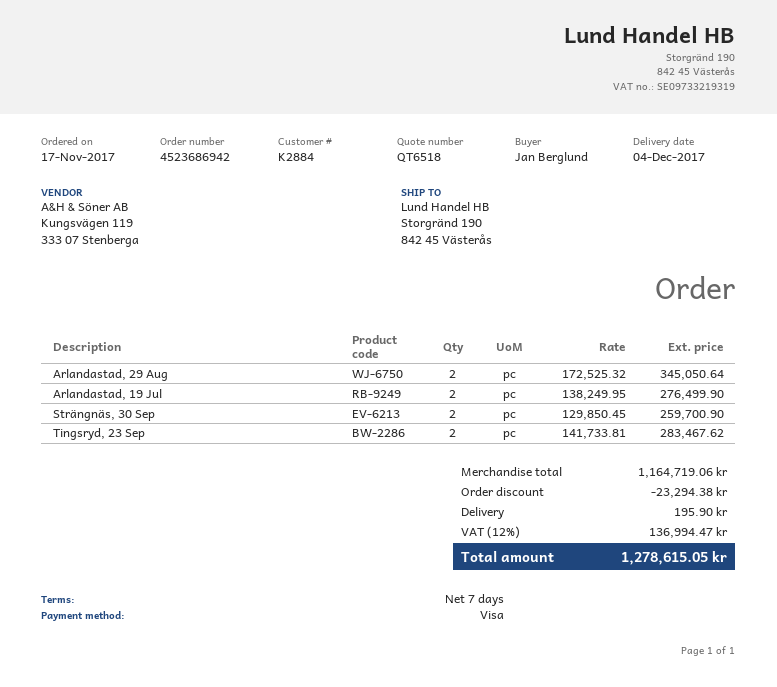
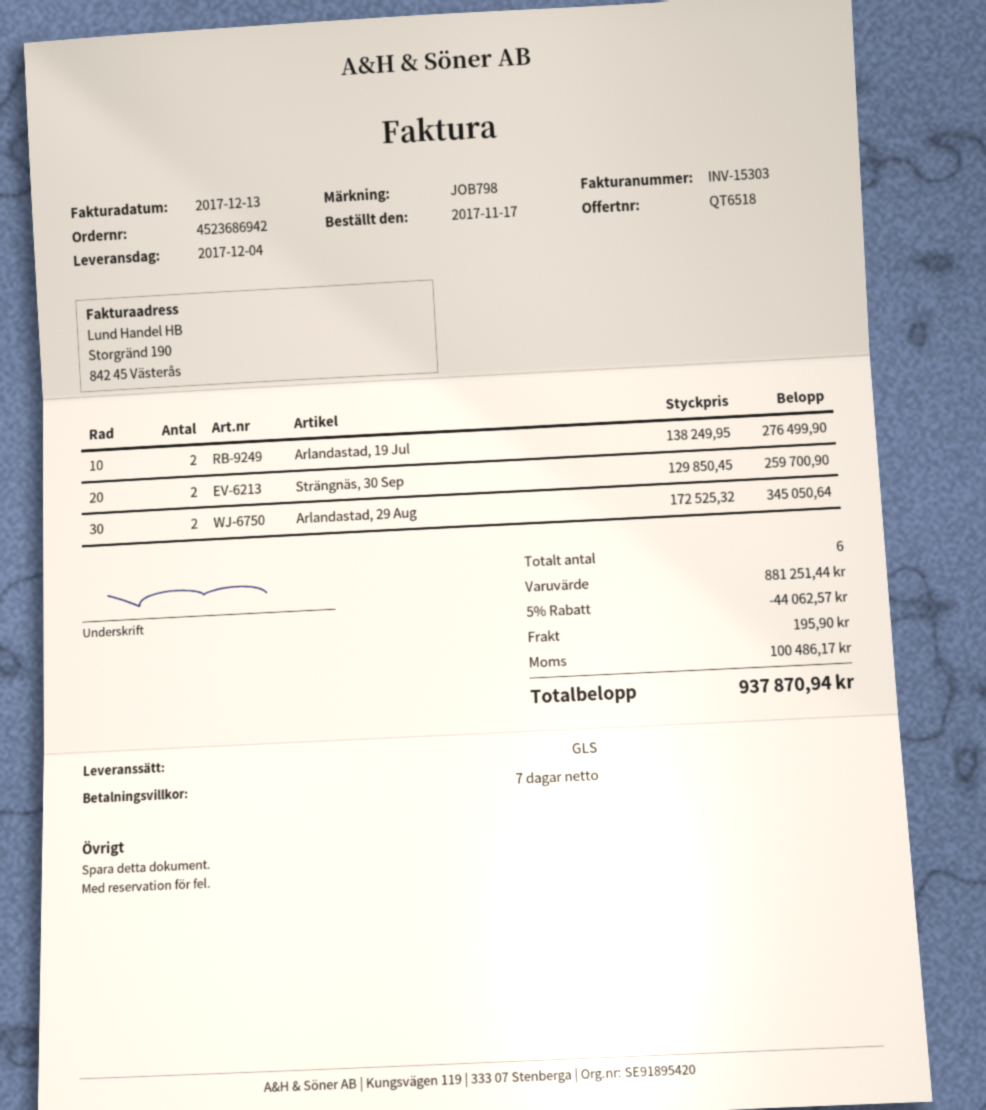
Tingsryd, 23 Sep: 2 x 141733.81 = 283467.62 -> none
subtotal: 1164719.06 -> 881251.44
discount: 23294.38 -> 44062.57
tax: 136994.47 -> 100486.17
total: 1278615.05 -> 937870.94

